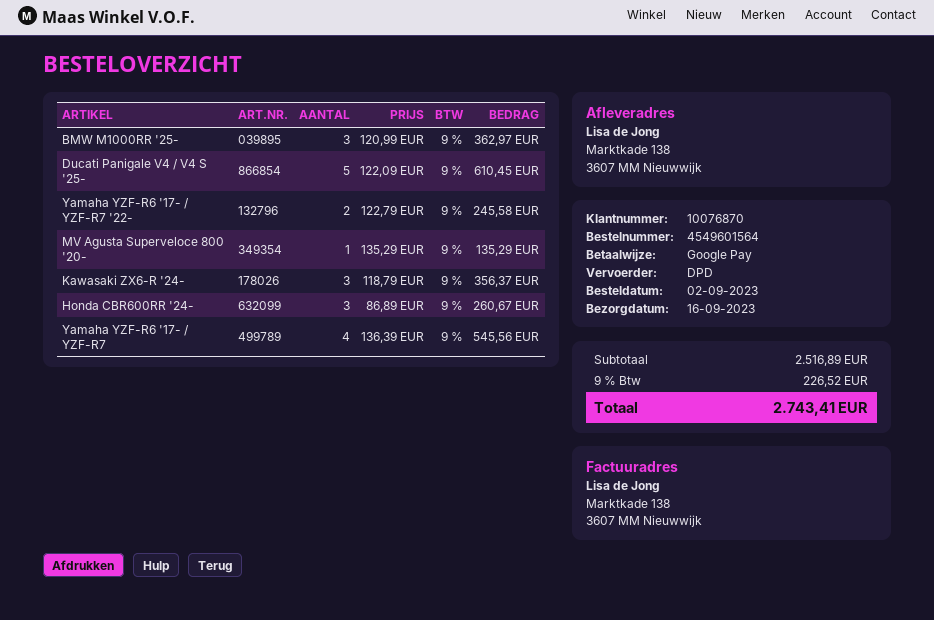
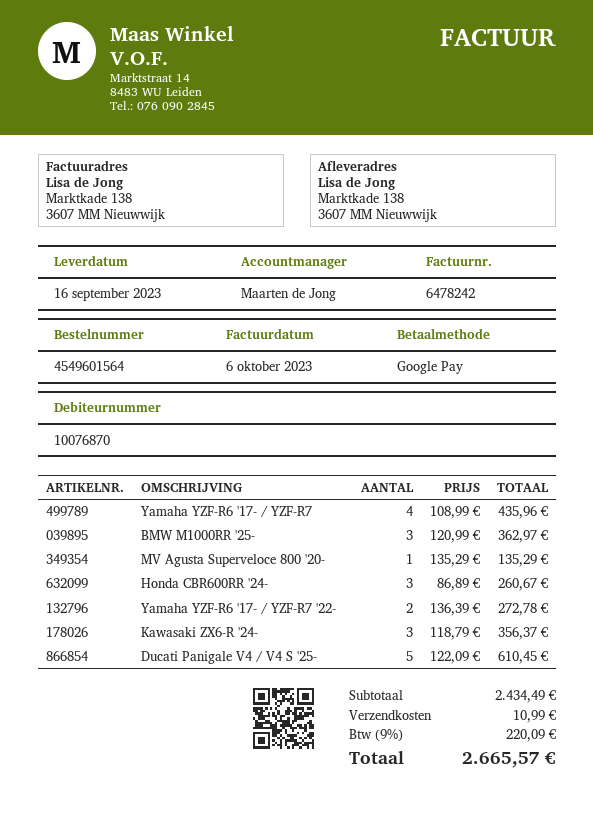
Yamaha YZF-R6 '17- / YZF-R7 '22-: 2 x 122.79 = 245.58 -> 2 x 136.39 = 272.78
Yamaha YZF-R6 '17- / YZF-R7: 4 x 136.39 = 545.56 -> 4 x 108.99 = 435.96
subtotal: 2516.89 -> 2434.49
shipping: none -> 10.99
tax: 9% = 226.52 -> 9% = 220.09
total: 2743.41 -> 2665.57

